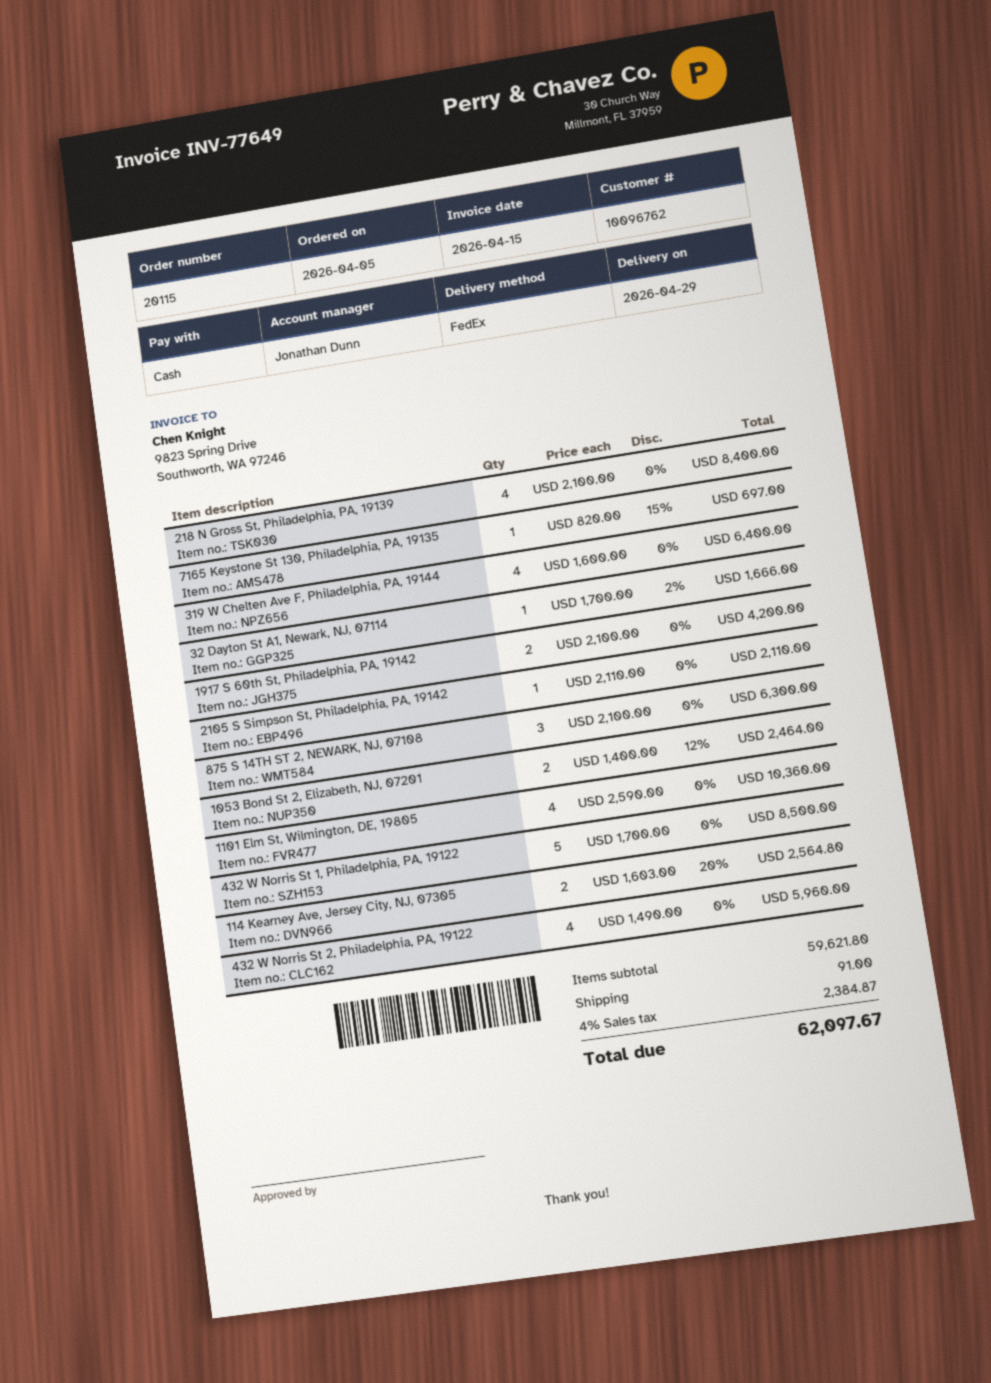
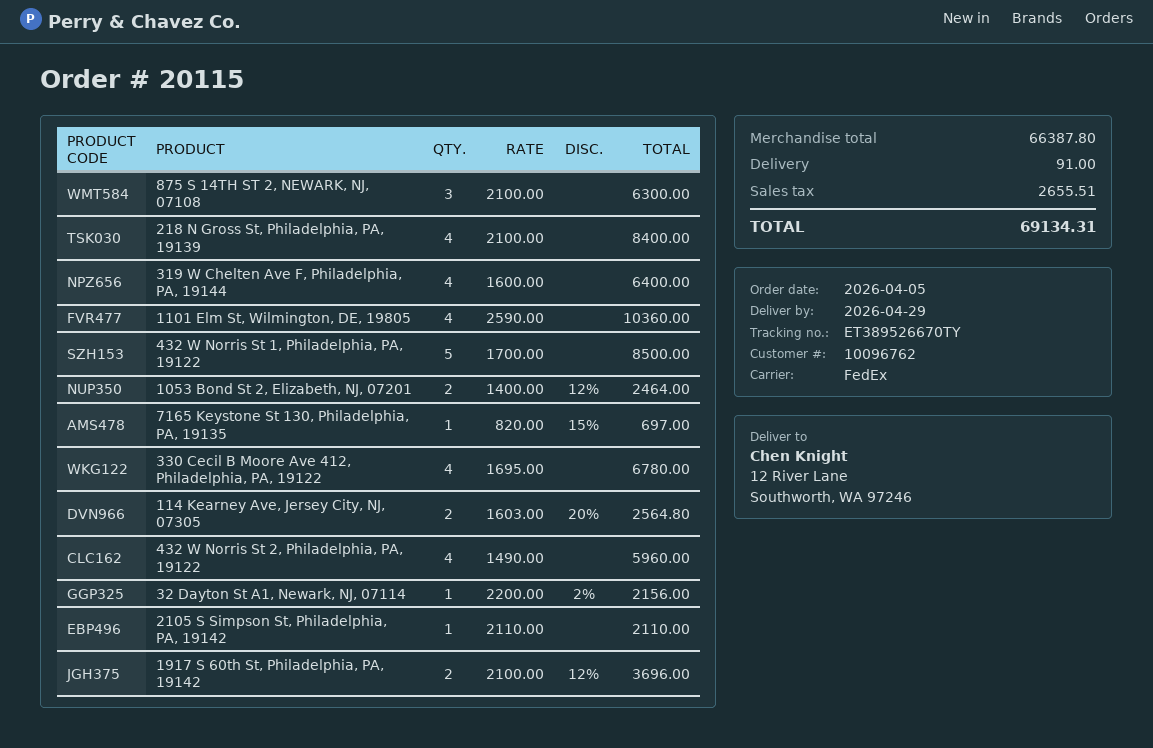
32 Dayton St A1, Newark, NJ, 07114: 1 x 1700.00 - 2% = 1666.00 -> 1 x 2200.00 - 2% = 2156.00
1917 S 60th St, Philadelphia, PA, 19142: 2 x 2100.00 = 4200.00 -> 2 x 2100.00 - 12% = 3696.00
330 Cecil B Moore Ave 412, Philadelphia, PA, 19122: none -> 4 x 1695.00 = 6780.00
subtotal: 59621.80 -> 66387.80
tax: 2384.87 -> 2655.51
total: 62097.67 -> 69134.31

